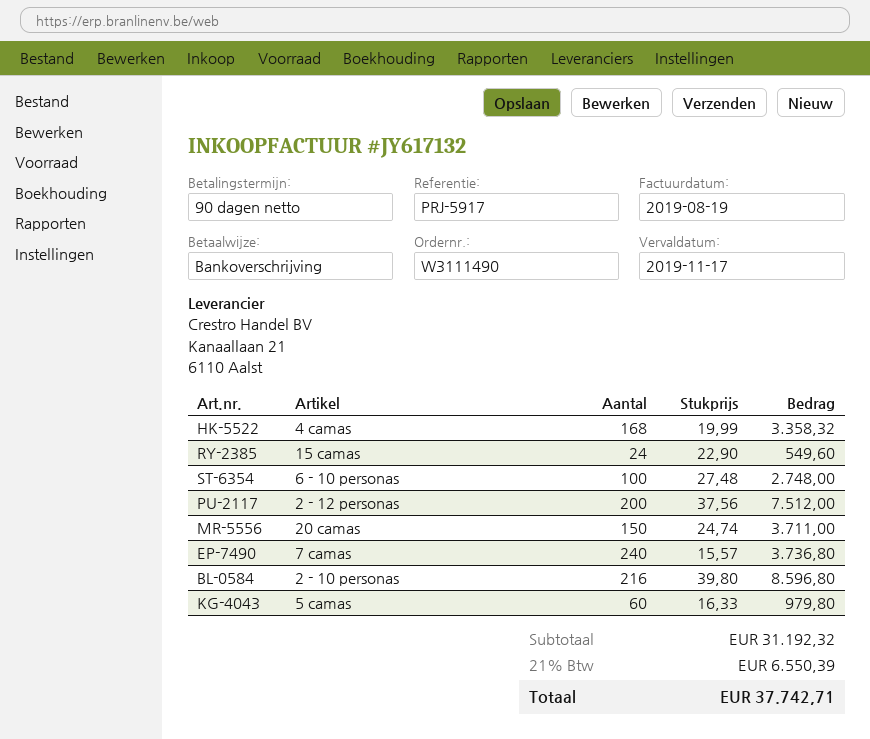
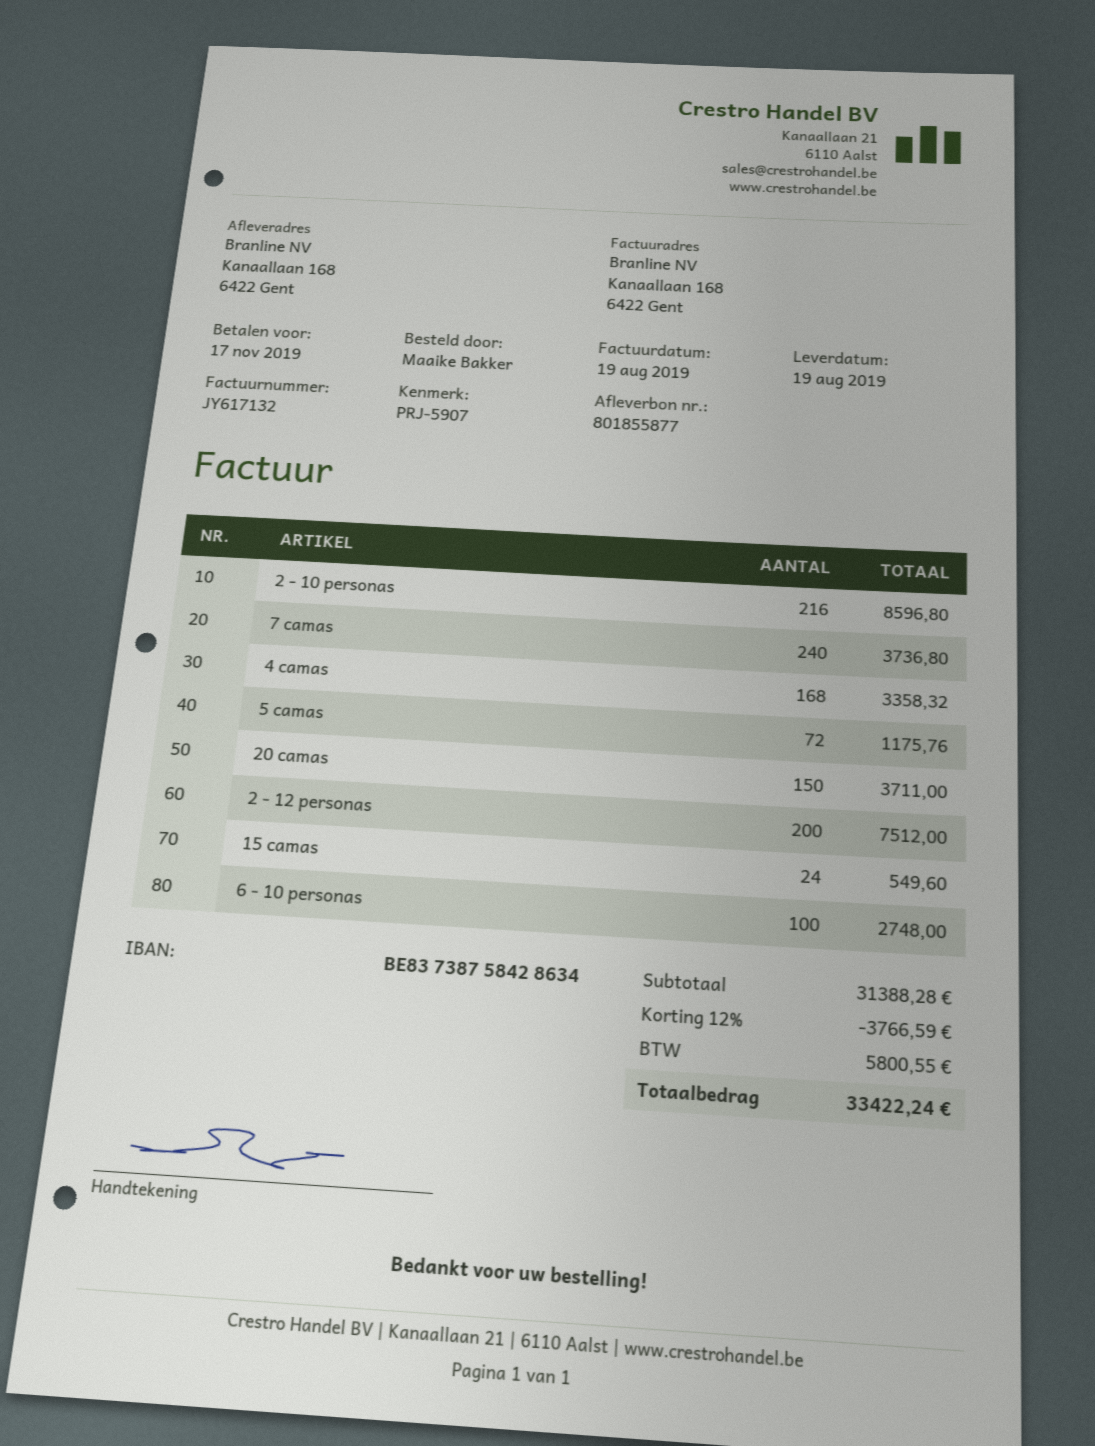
reference: PRJ-5917 -> PRJ-5907
5 camas: 60 for 979.80 -> 72 for 1175.76
subtotal: 31192.32 -> 31388.28
discount: none -> 12% = 3766.59
tax: 6550.39 -> 5800.55
total: 37742.71 -> 33422.24

